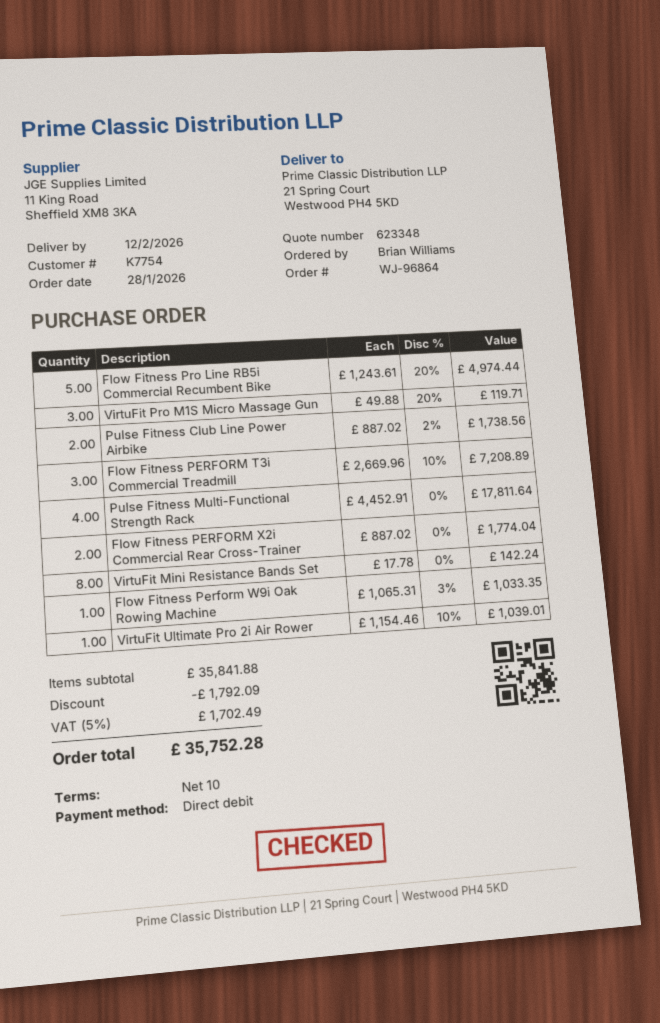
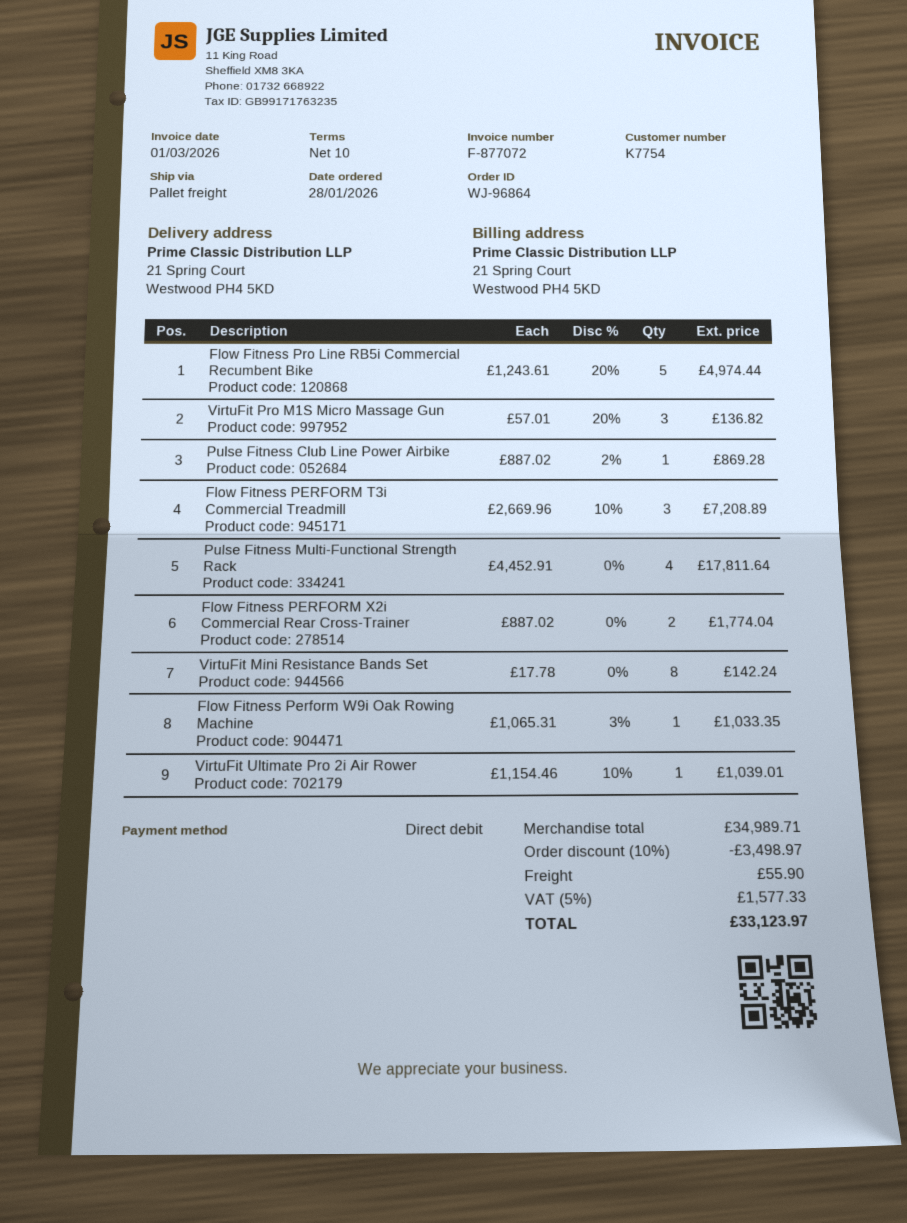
VirtuFit Pro M1S Micro Massage Gun: 3 x 49.88 - 20% = 119.71 -> 3 x 57.01 - 20% = 136.82
Pulse Fitness Club Line Power Airbike: 2 x 887.02 - 2% = 1738.56 -> 1 x 887.02 - 2% = 869.28
subtotal: 35841.88 -> 34989.71
discount: 1792.09 -> 3498.97
shipping: none -> 55.90
tax: 5% = 1702.49 -> 5% = 1577.33
total: 35752.28 -> 33123.97

